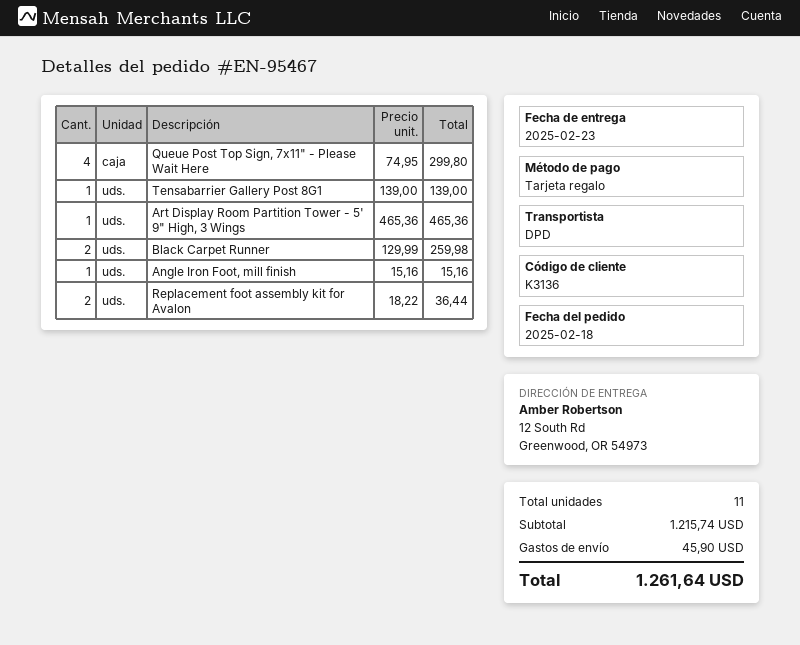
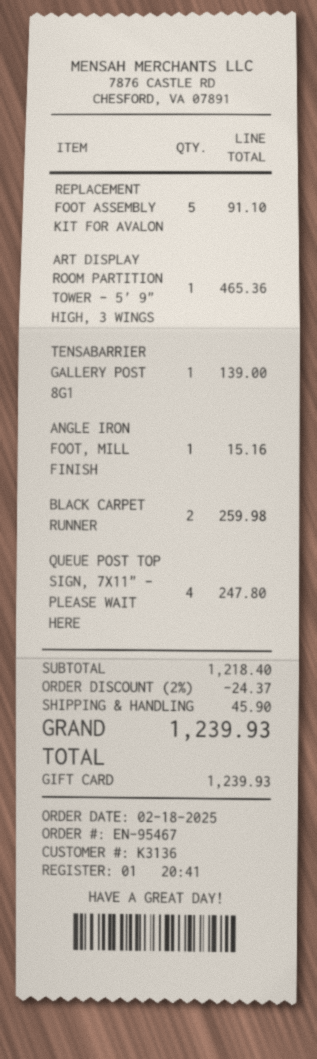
Queue Post Top Sign, 7x11" - Please Wait Here: 4 for 299.80 -> 4 for 247.80
Replacement foot assembly kit for Avalon: 2 for 36.44 -> 5 for 91.10
subtotal: 1215.74 -> 1218.40
discount: none -> 2% = 24.37
total: 1261.64 -> 1239.93

